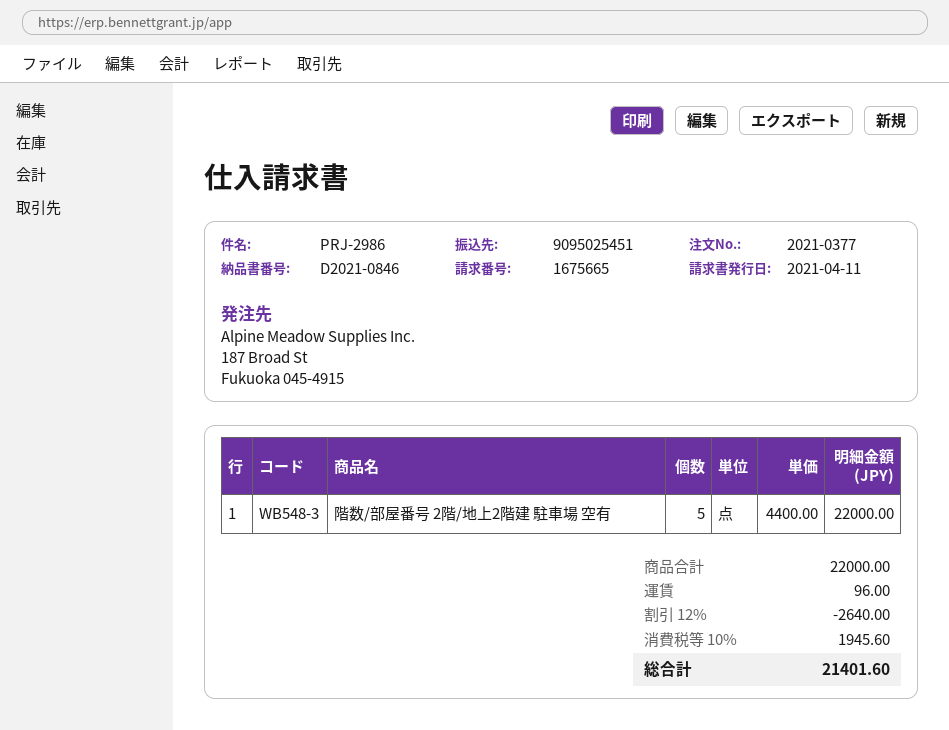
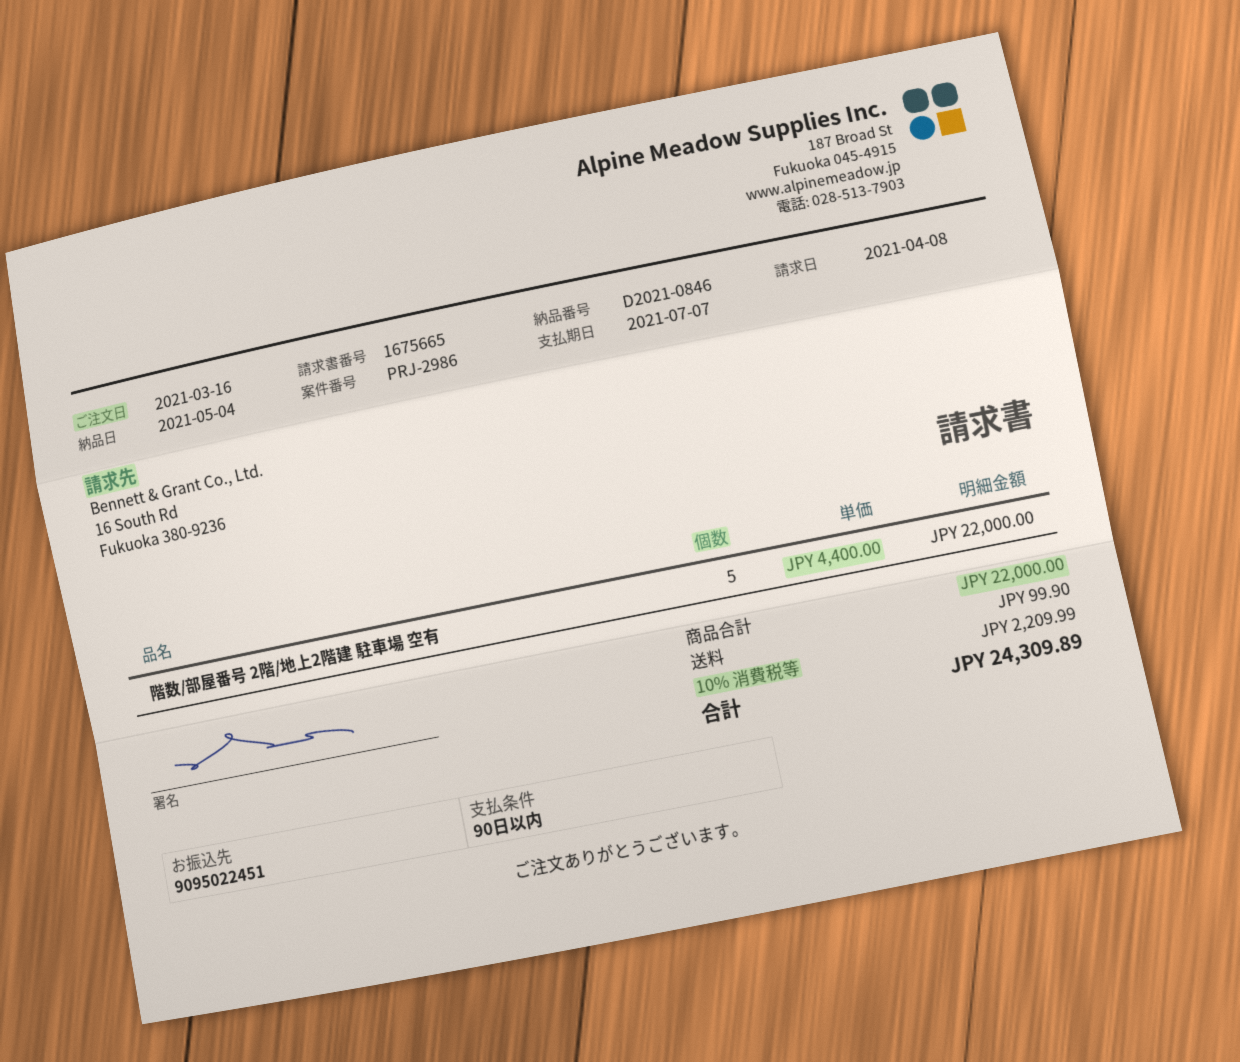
invoice date: 2021-04-11 -> 2021-04-08
bank account: 9095025451 -> 9095022451
discount: 12% = 2640.00 -> none
shipping: 96.00 -> 99.90
tax: 10% = 1945.60 -> 10% = 2209.99
total: 21401.60 -> 24309.89

